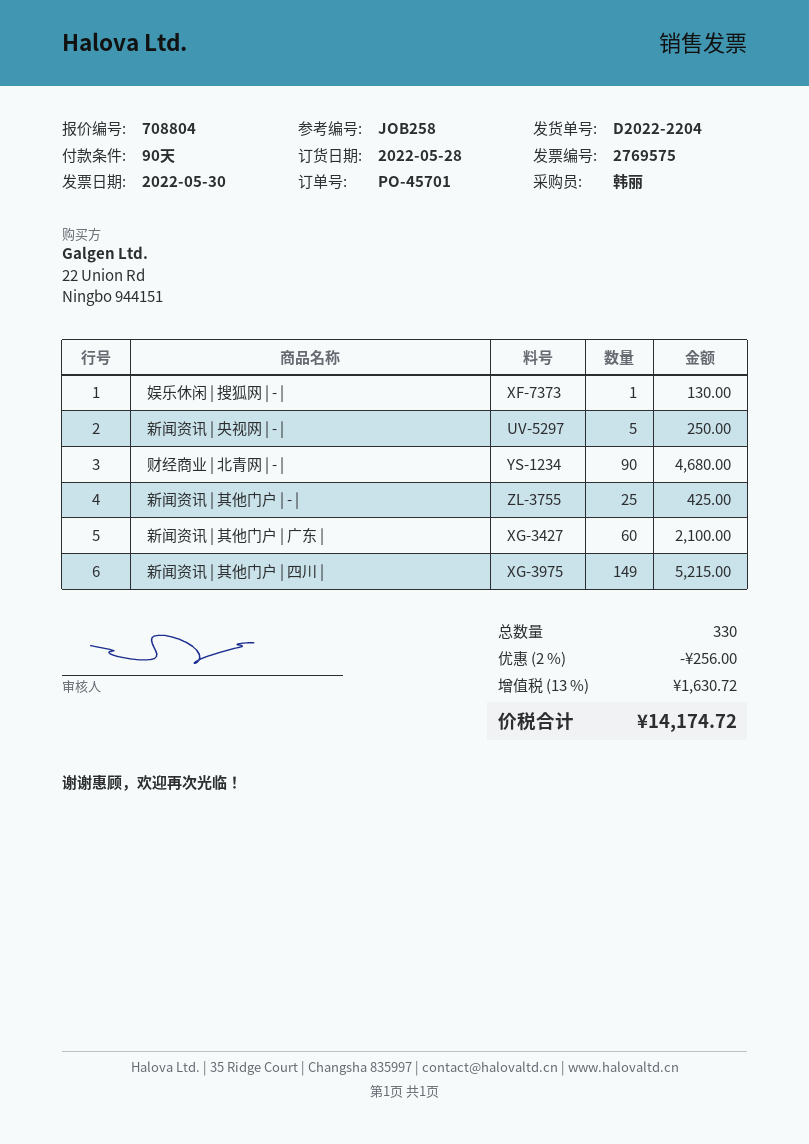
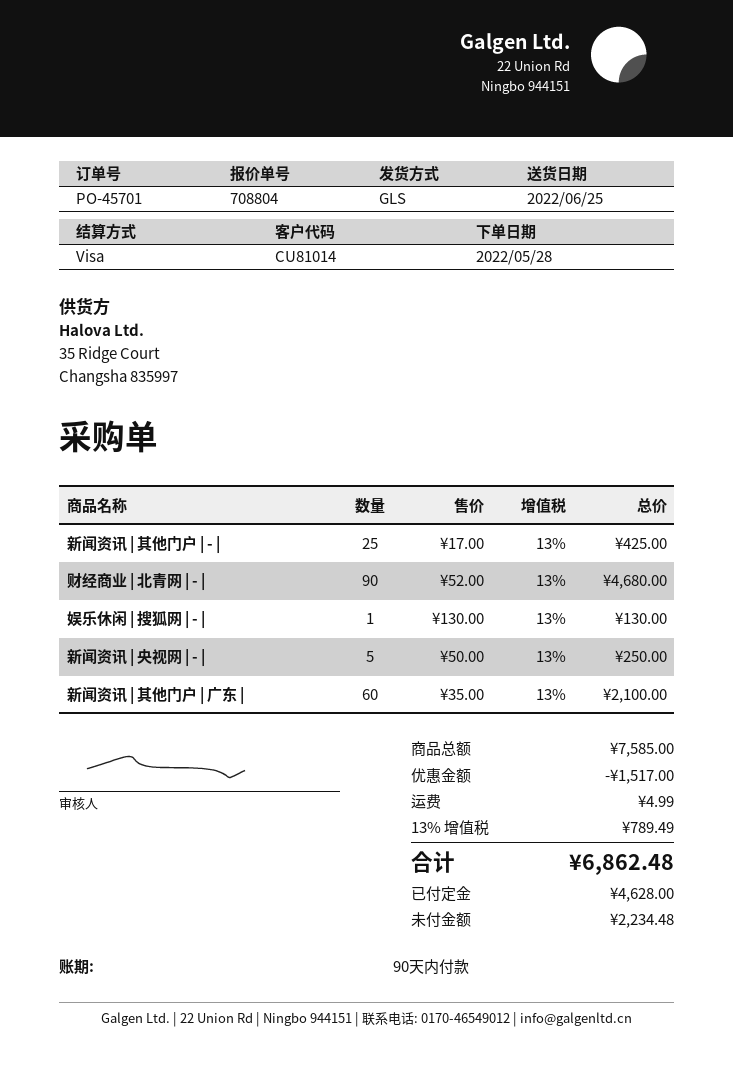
新闻资讯 | 其他门户 | 四川 |: 149 for 5215.00 -> none
discount: 256.00 -> 1517.00
shipping: none -> 4.99
tax: 13% = 1630.72 -> 13% = 789.49
total: 14174.72 -> 6862.48

